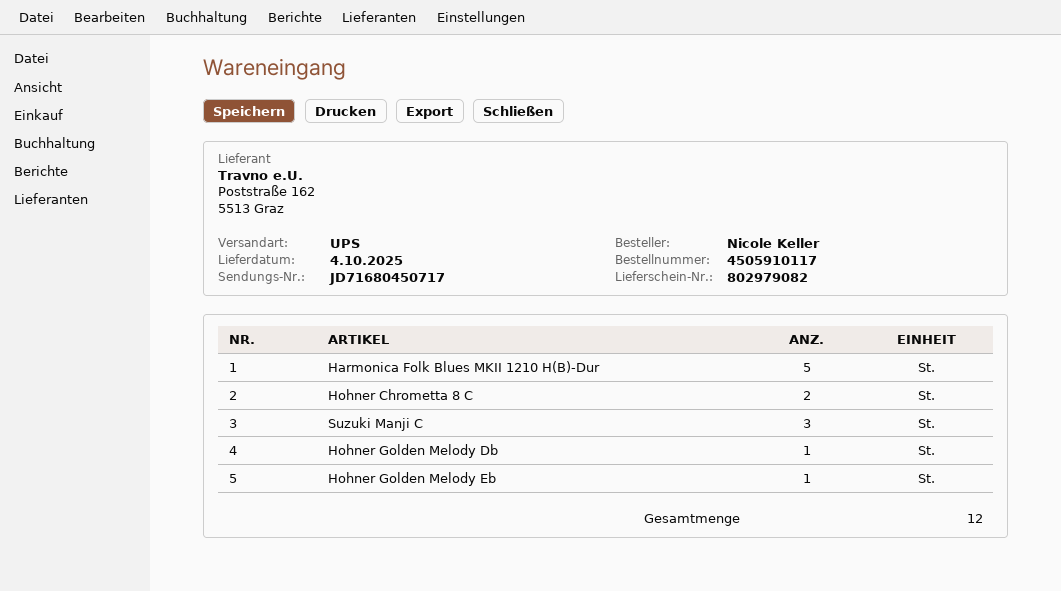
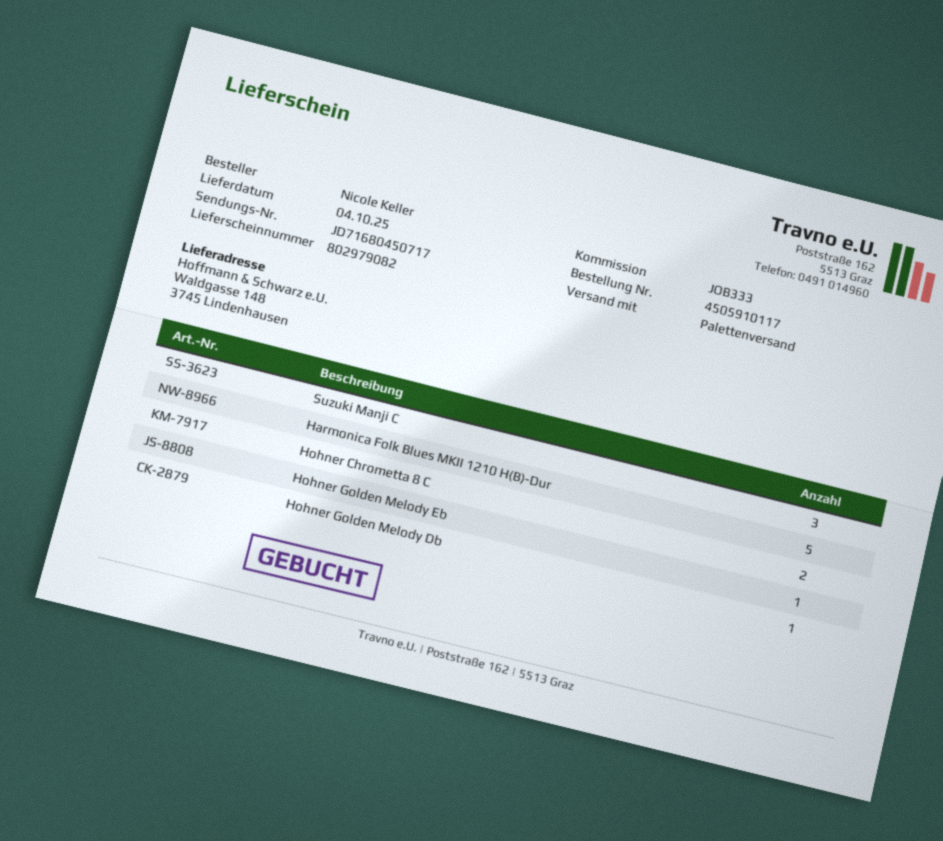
shipping method: UPS -> pallet freight

